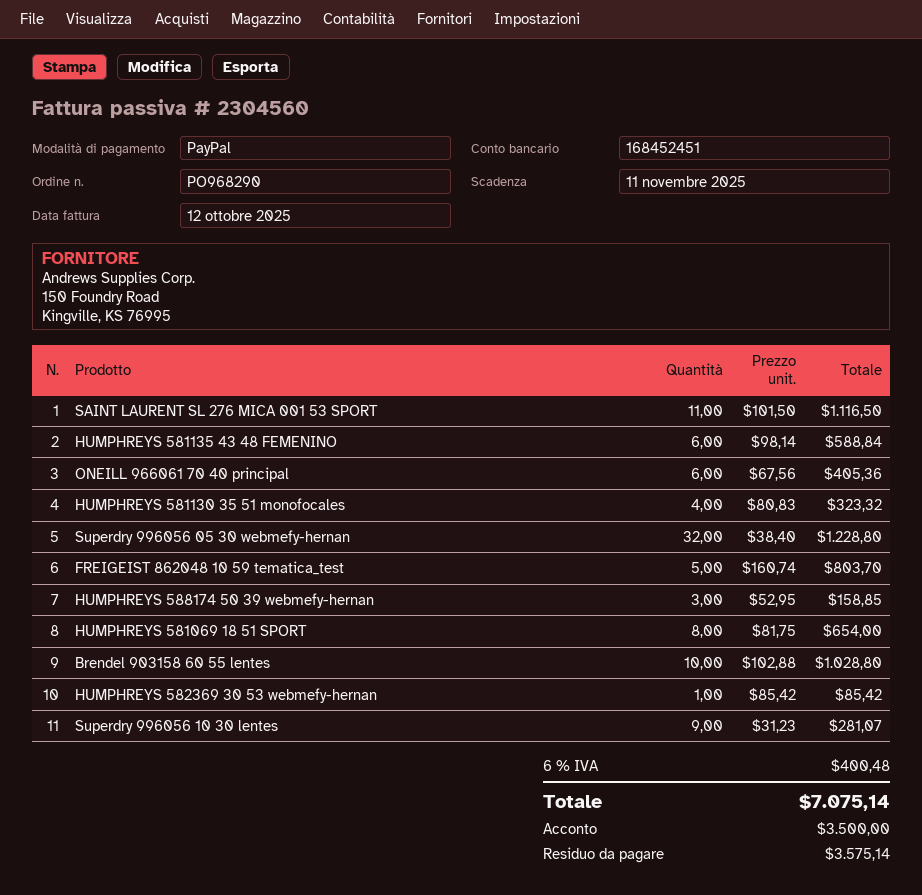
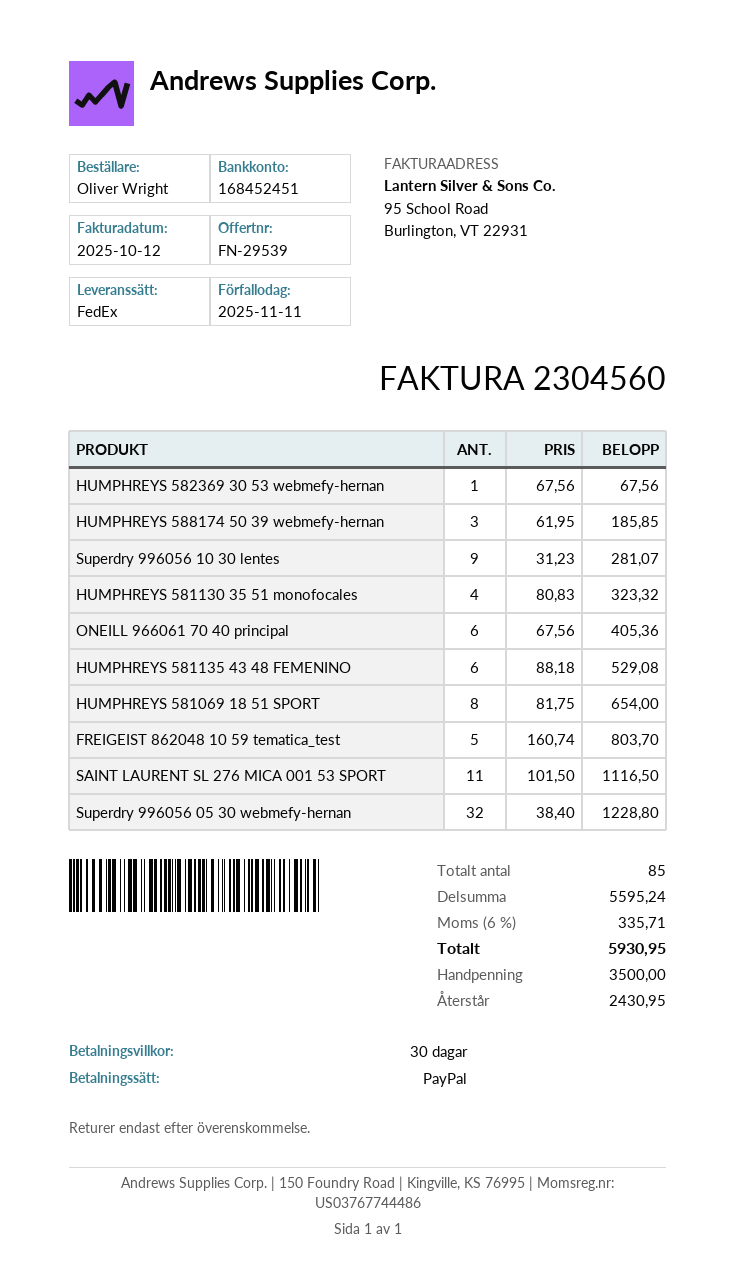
HUMPHREYS 581135 43 48 FEMENINO: 6 x 98.14 = 588.84 -> 6 x 88.18 = 529.08
HUMPHREYS 588174 50 39 webmefy-hernan: 3 x 52.95 = 158.85 -> 3 x 61.95 = 185.85
Brendel 903158 60 55 lentes: 10 x 102.88 = 1028.80 -> none
HUMPHREYS 582369 30 53 webmefy-hernan: 1 x 85.42 = 85.42 -> 1 x 67.56 = 67.56
tax: 6% = 400.48 -> 6% = 335.71
total: 7075.14 -> 5930.95
balance: 3575.14 -> 2430.95

